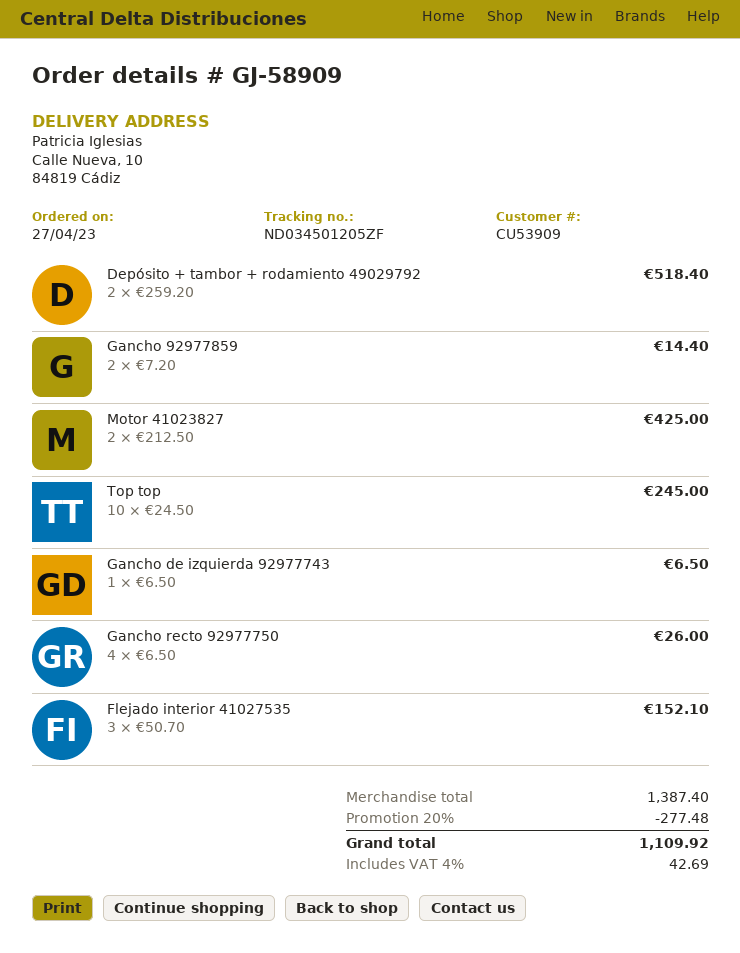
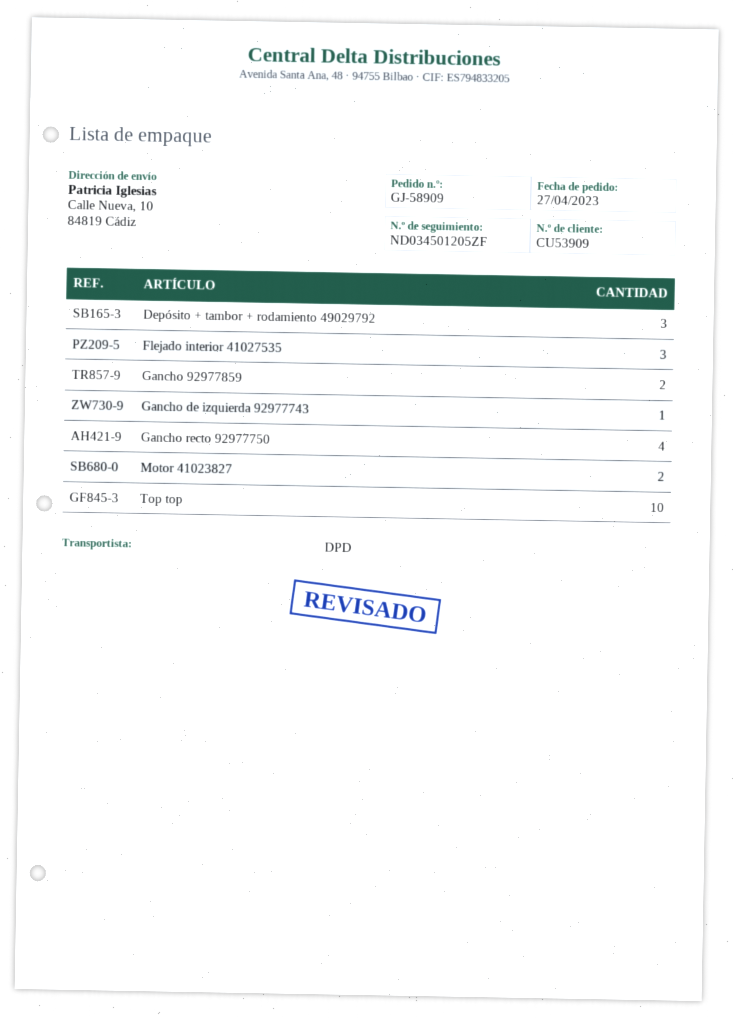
Depósito + tambor + rodamiento 49029792: 2 -> 3

